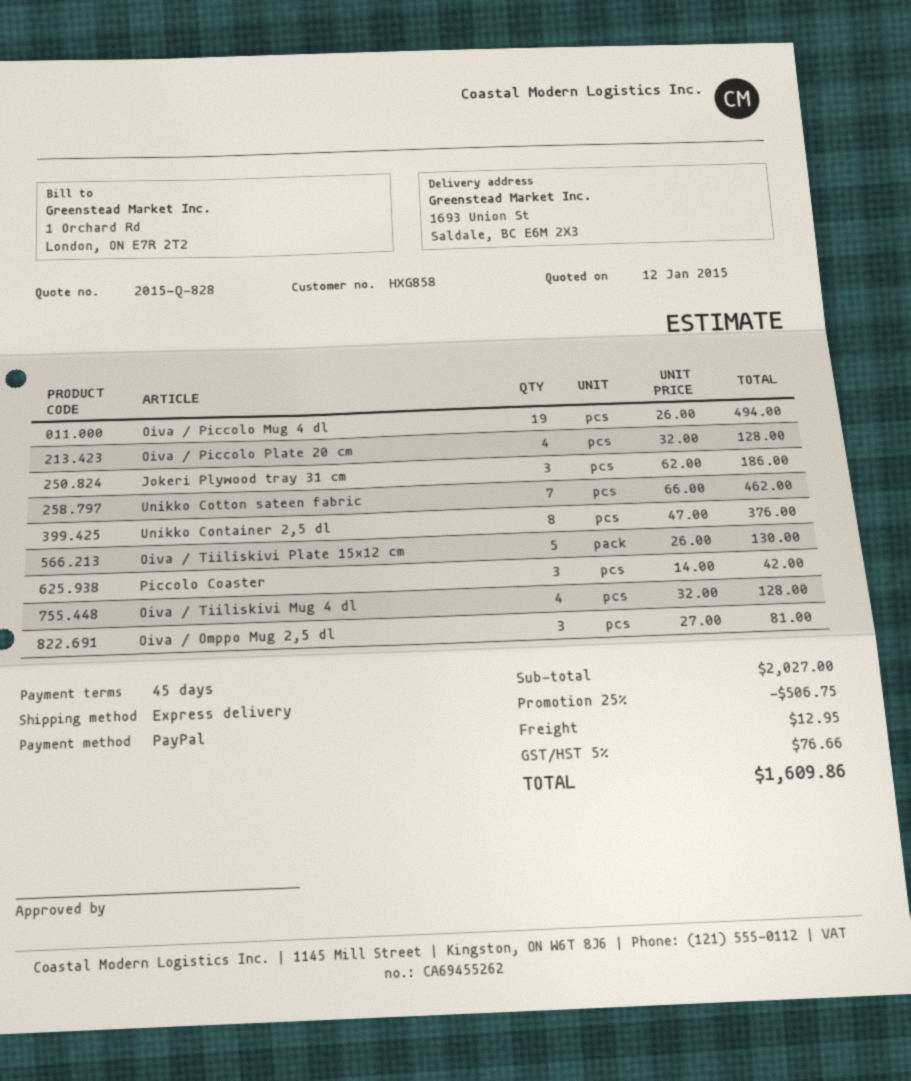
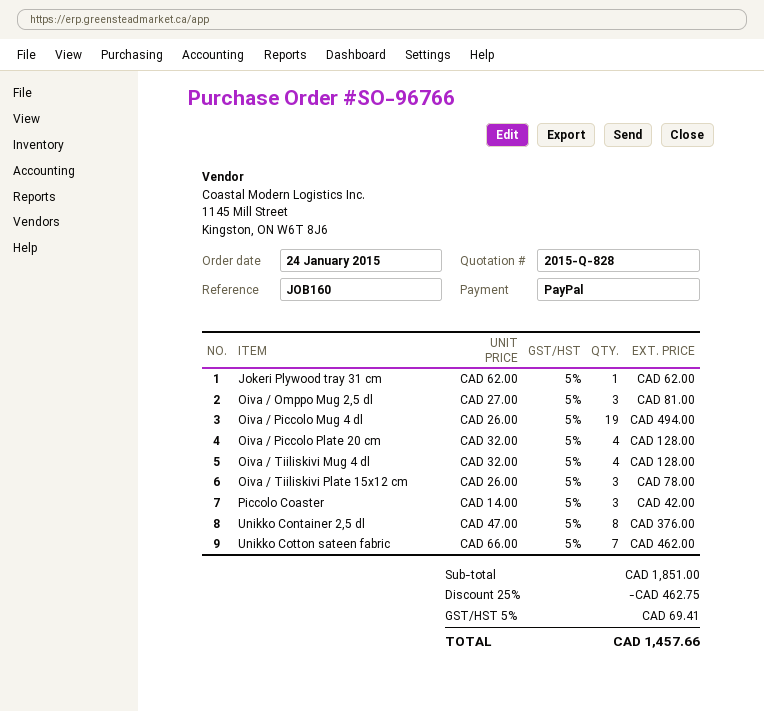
Jokeri Plywood tray 31 cm: 3 x 62.00 = 186.00 -> 1 x 62.00 = 62.00
Oiva / Tiiliskivi Plate 15x12 cm: 5 x 26.00 = 130.00 -> 3 x 26.00 = 78.00
subtotal: 2027.00 -> 1851.00
discount: 25% = 506.75 -> 25% = 462.75
shipping: 12.95 -> none
tax: 5% = 76.66 -> 5% = 69.41
total: 1609.86 -> 1457.66

